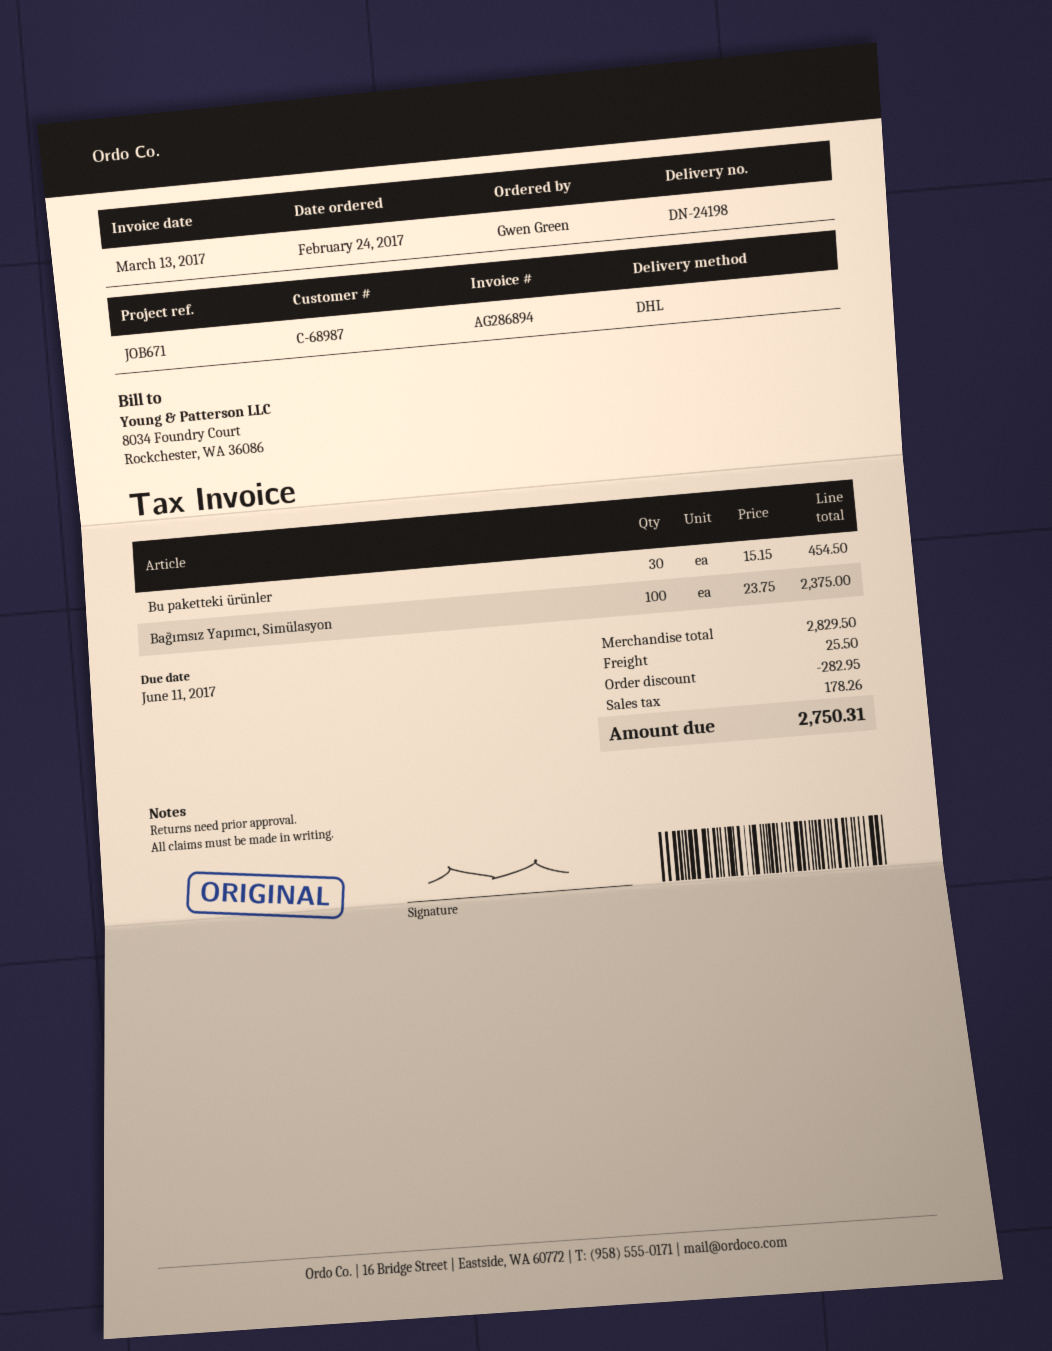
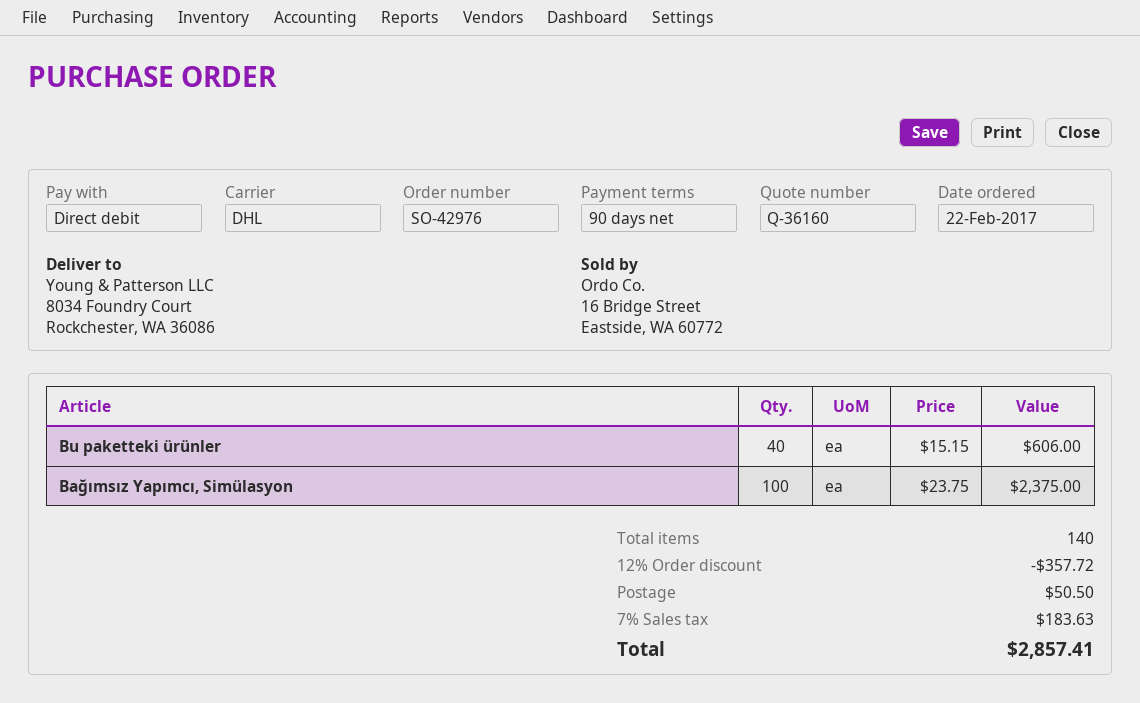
order date: 2017-02-24 -> 2017-02-22
Bu paketteki ürünler: 30 x 15.15 = 454.50 -> 40 x 15.15 = 606.00
discount: 282.95 -> 357.72
shipping: 25.50 -> 50.50
tax: 178.26 -> 183.63
total: 2750.31 -> 2857.41

